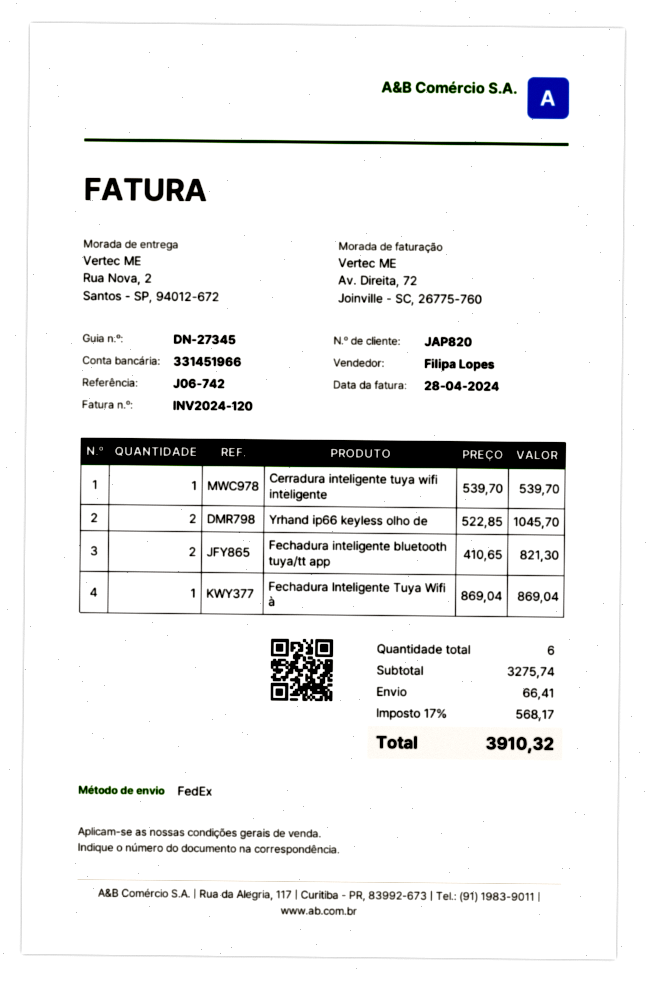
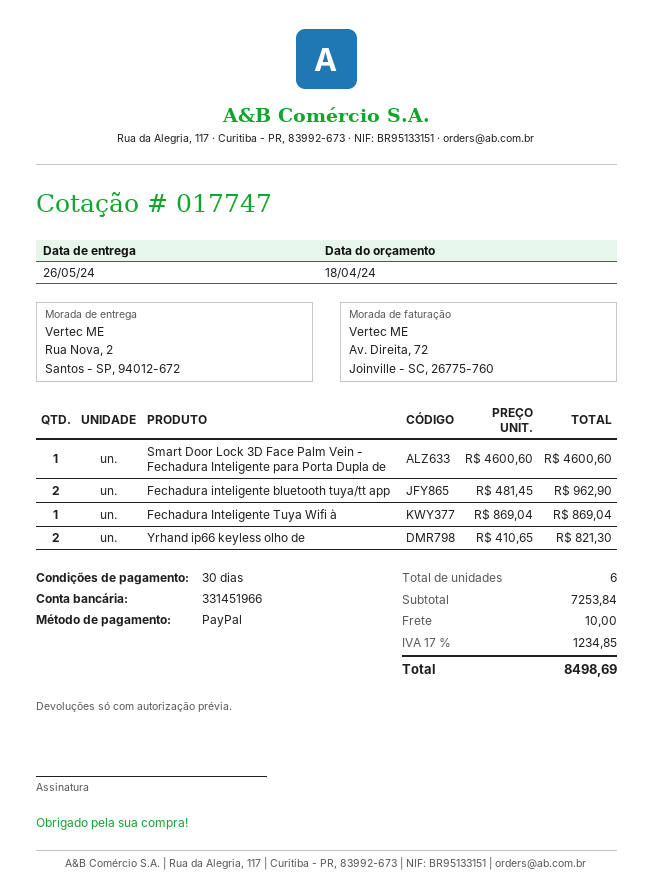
Cerradura inteligente tuya wifi inteligente: 1 x 539.70 = 539.70 -> none
Yrhand ip66 keyless olho de: 2 x 522.85 = 1045.70 -> 2 x 410.65 = 821.30
Fechadura inteligente bluetooth tuya/tt app: 2 x 410.65 = 821.30 -> 2 x 481.45 = 962.90
Smart Door Lock 3D Face Palm Vein - Fechadura Inteligente para Porta Dupla de: none -> 1 x 4600.60 = 4600.60
subtotal: 3275.74 -> 7253.84
shipping: 66.41 -> 10.00
tax: 17% = 568.17 -> 17% = 1234.85
total: 3910.32 -> 8498.69

